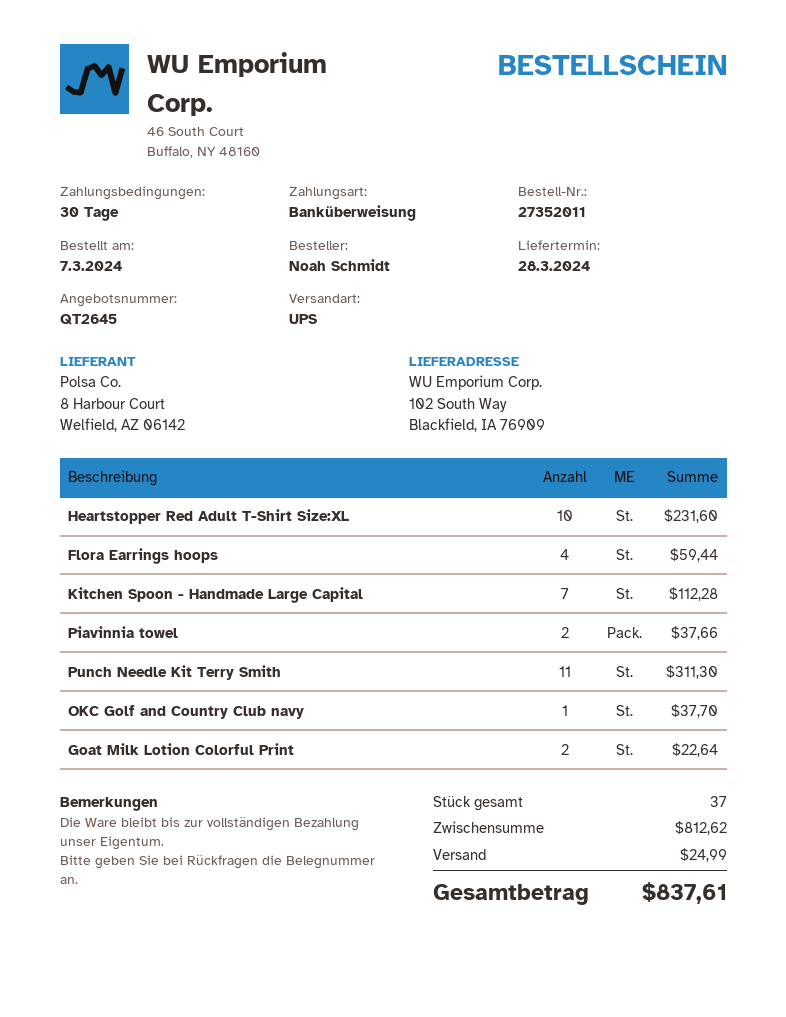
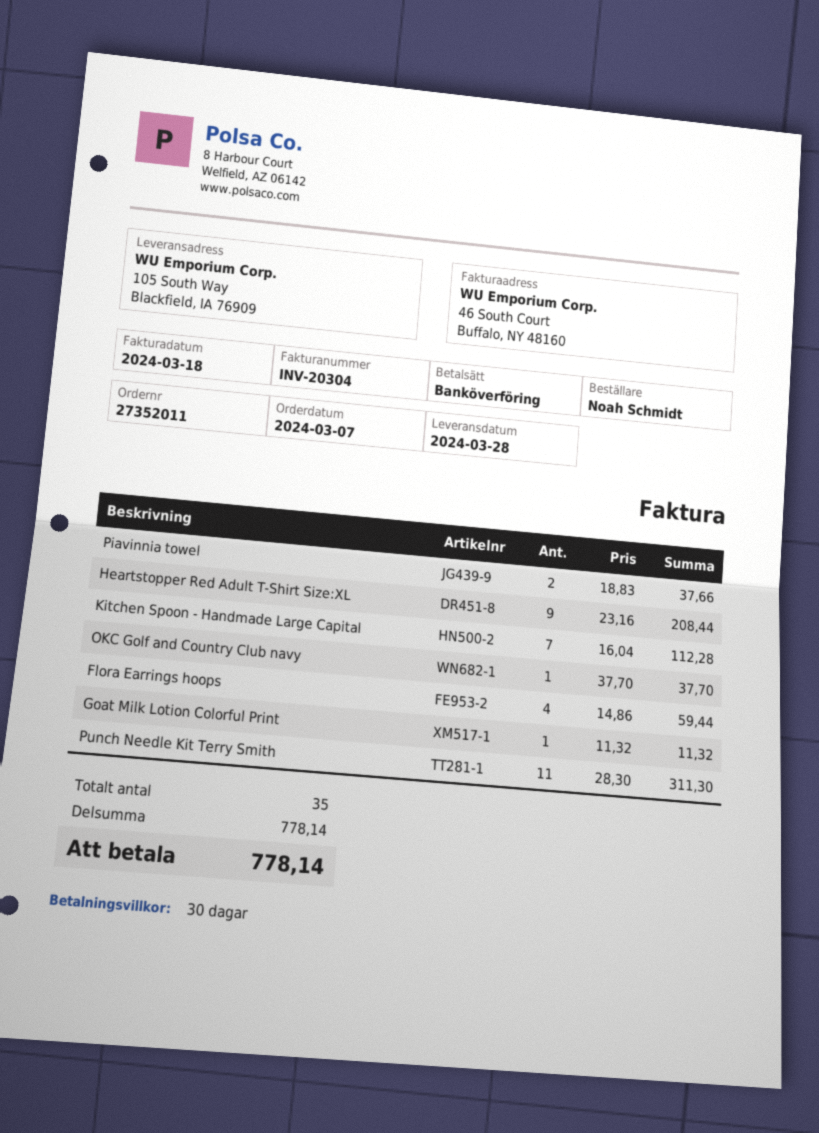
ship to: 102 South Way, Blackfield, IA 76909 -> 105 South Way, Blackfield, IA 76909
Heartstopper Red Adult T-Shirt Size:XL: 10 for 231.60 -> 9 for 208.44
Goat Milk Lotion Colorful Print: 2 for 22.64 -> 1 for 11.32
total quantity: 37 -> 35
subtotal: 812.62 -> 778.14
shipping: 24.99 -> none
total: 837.61 -> 778.14

